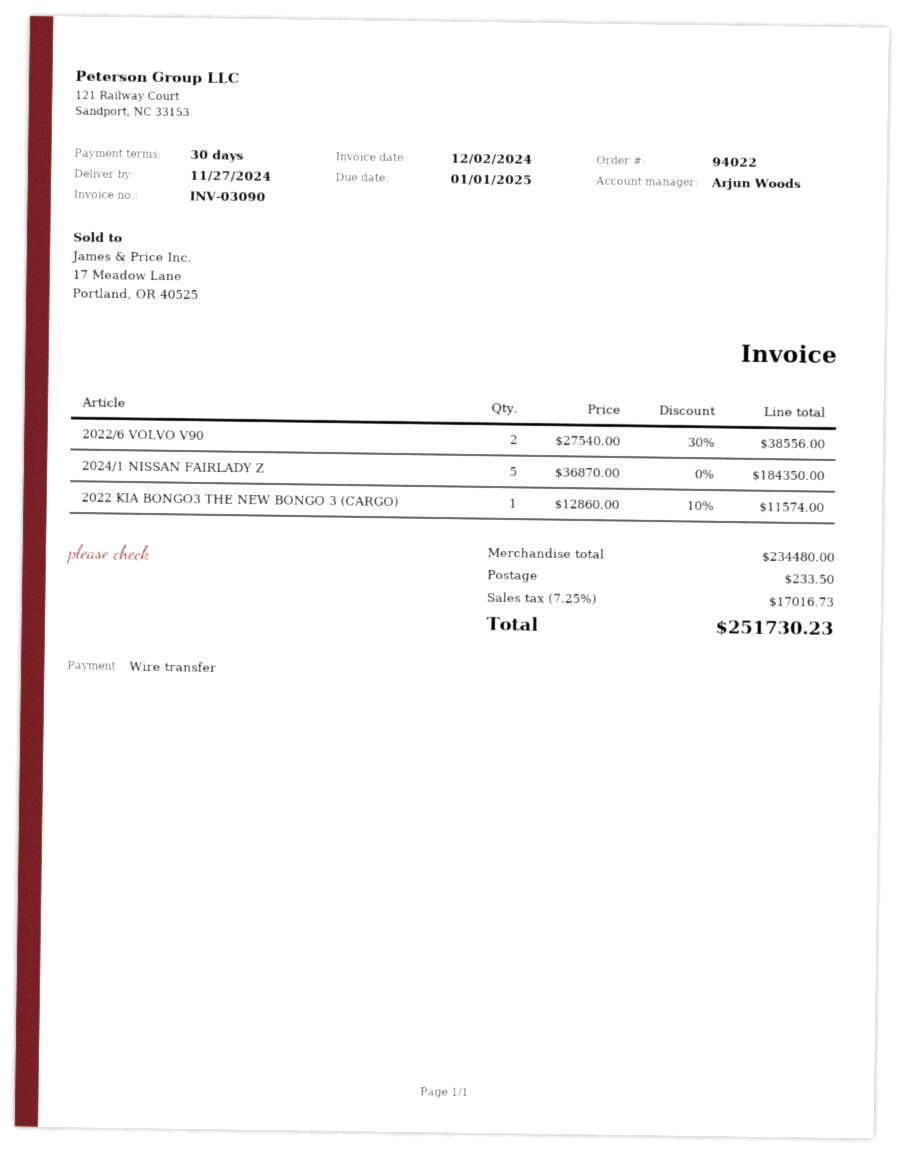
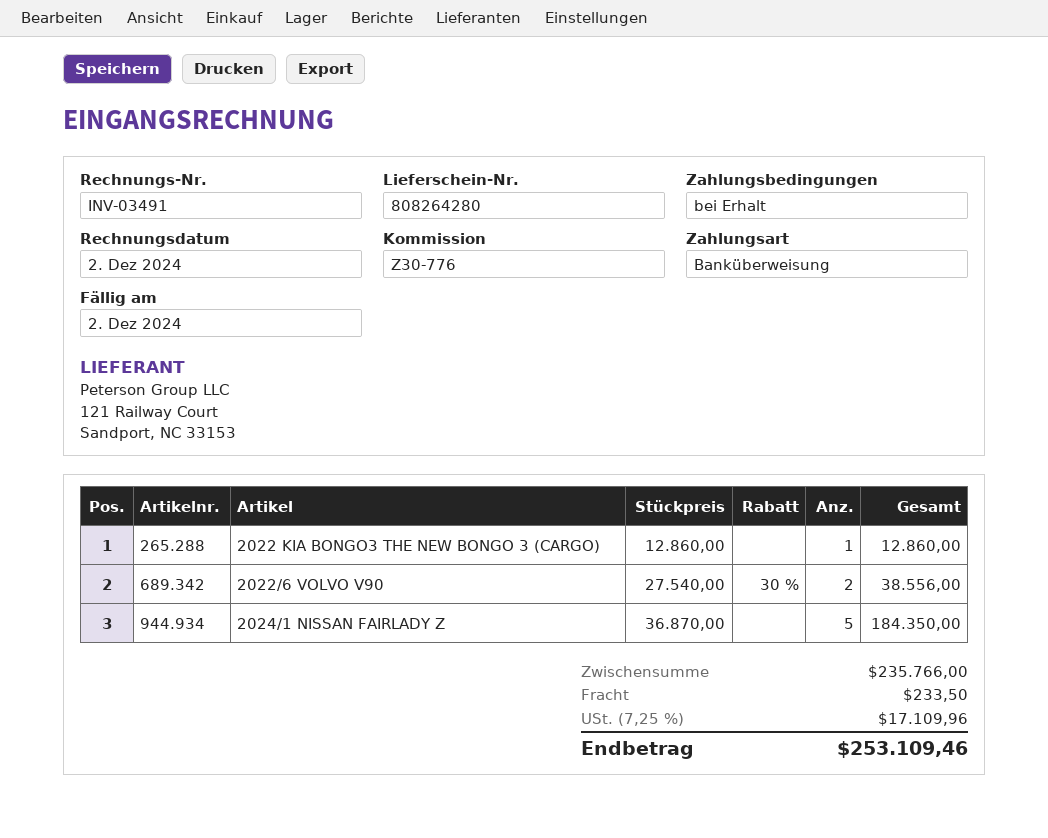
invoice number: INV-03090 -> INV-03491
payment terms: 30 days -> on receipt
due date: 2025-01-01 -> 2024-12-02
2022 KIA BONGO3 THE NEW BONGO 3 (CARGO): 1 x 12860.00 - 10% = 11574.00 -> 1 x 12860.00 = 12860.00
subtotal: 234480.00 -> 235766.00
tax: 7.25% = 17016.73 -> 7.25% = 17109.96
total: 251730.23 -> 253109.46

